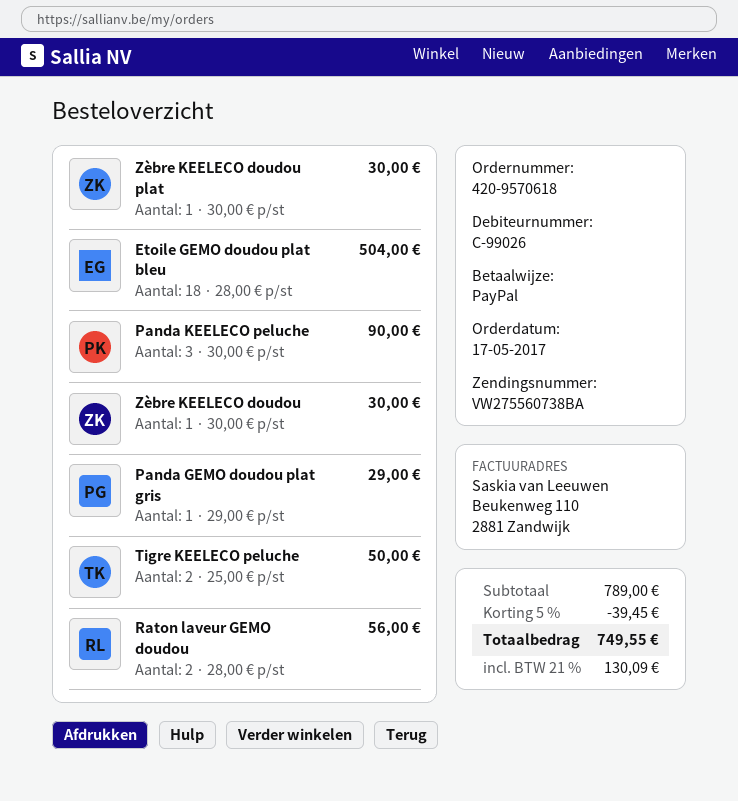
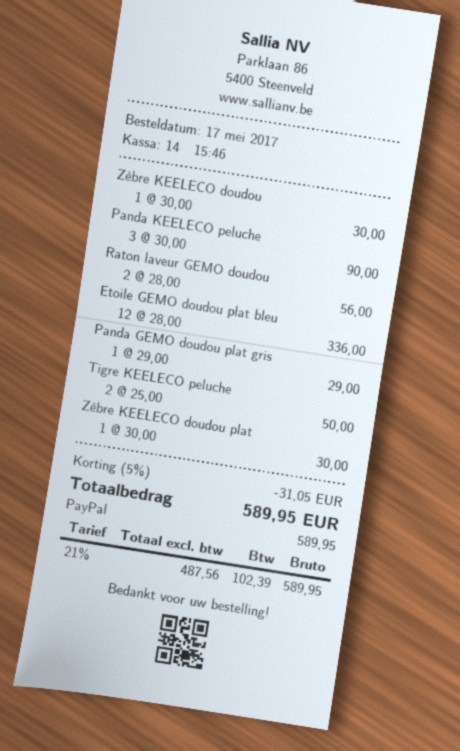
Etoile GEMO doudou plat bleu: 18 x 28.00 = 504.00 -> 12 x 28.00 = 336.00
discount: 5% = 39.45 -> 5% = 31.05
tax: 21% = 130.09 -> 21% = 102.39
total: 749.55 -> 589.95

